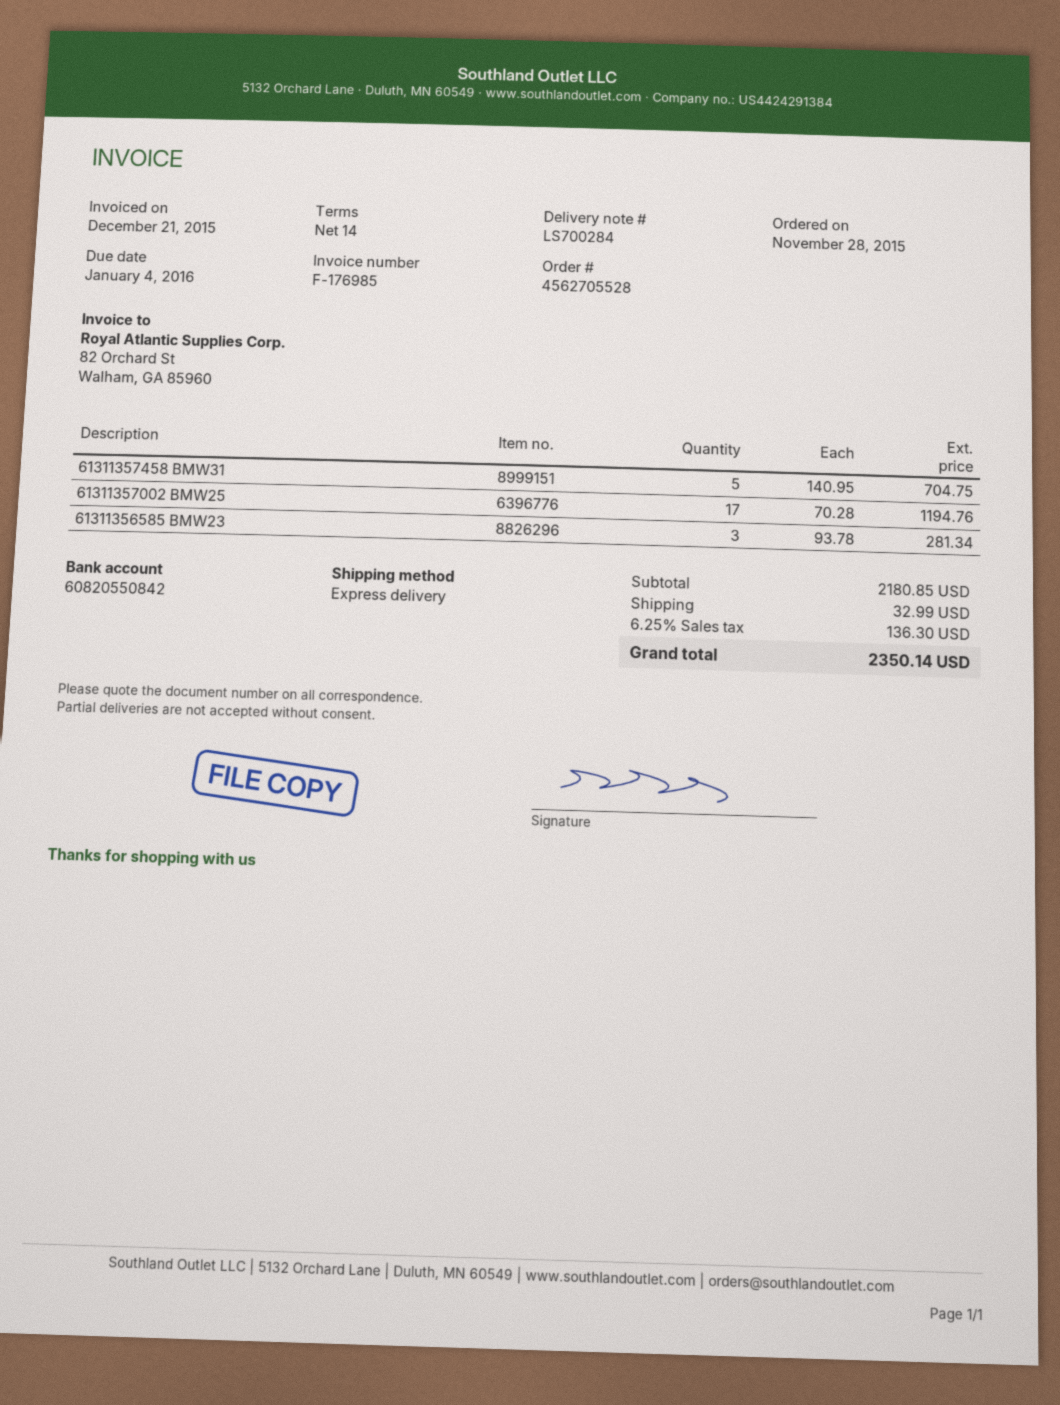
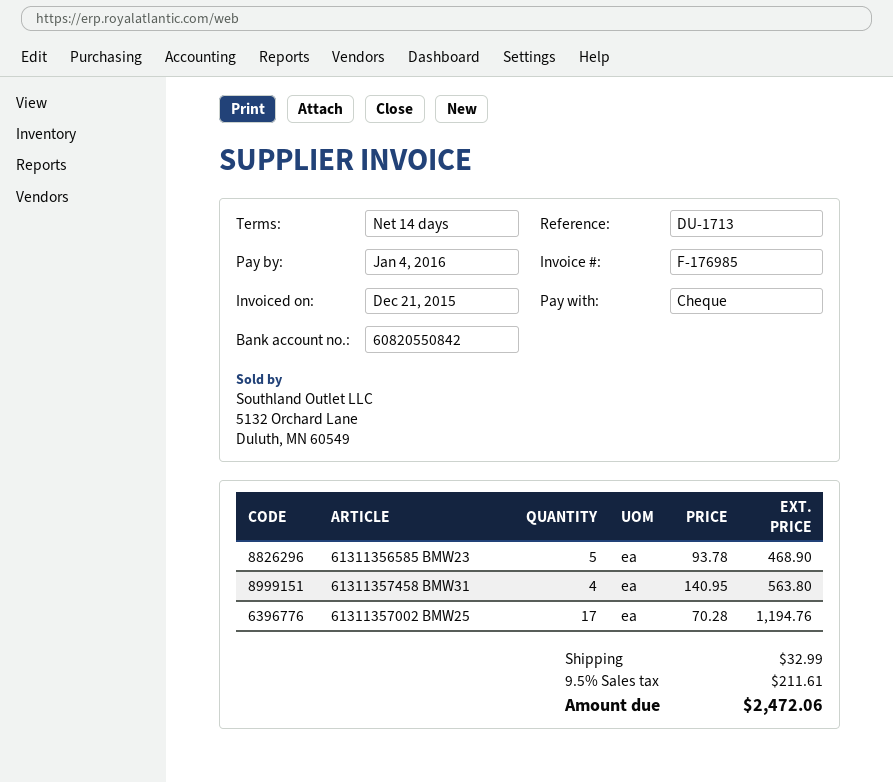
61311357458 BMW31: 5 x 140.95 = 704.75 -> 4 x 140.95 = 563.80
61311356585 BMW23: 3 x 93.78 = 281.34 -> 5 x 93.78 = 468.90
tax: 6.25% = 136.30 -> 9.5% = 211.61
total: 2350.14 -> 2472.06

